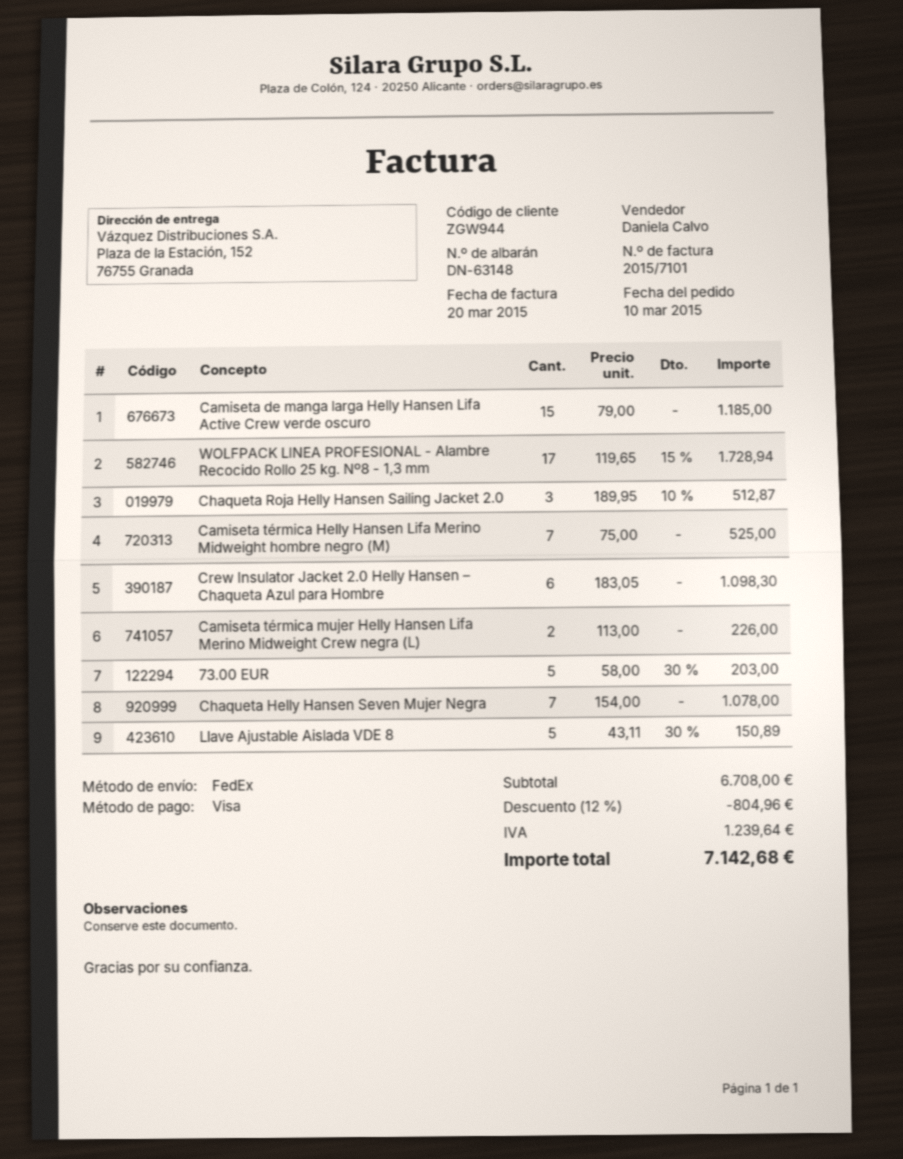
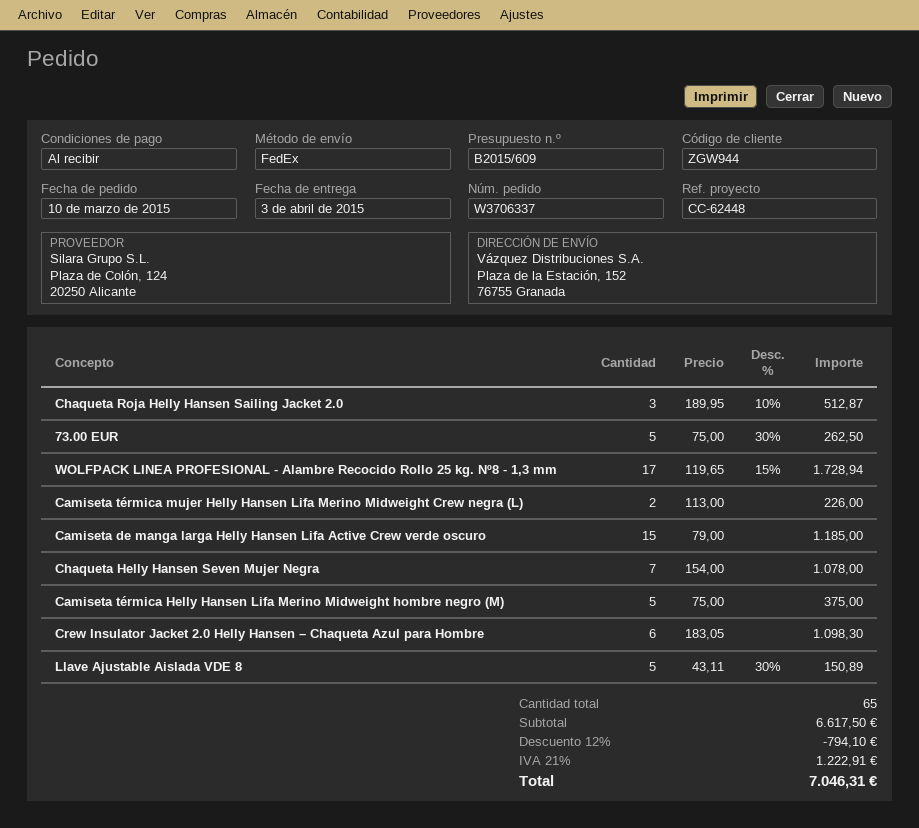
Camiseta térmica Helly Hansen Lifa Merino Midweight hombre negro (M): 7 x 75.00 = 525.00 -> 5 x 75.00 = 375.00
73.00 EUR: 5 x 58.00 - 30% = 203.00 -> 5 x 75.00 - 30% = 262.50
subtotal: 6708.00 -> 6617.50
discount: 12% = 804.96 -> 12% = 794.10
tax: 1239.64 -> 1222.91
total: 7142.68 -> 7046.31

